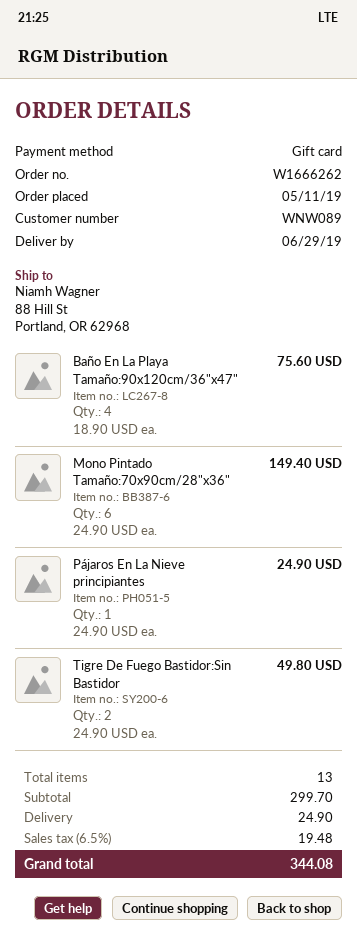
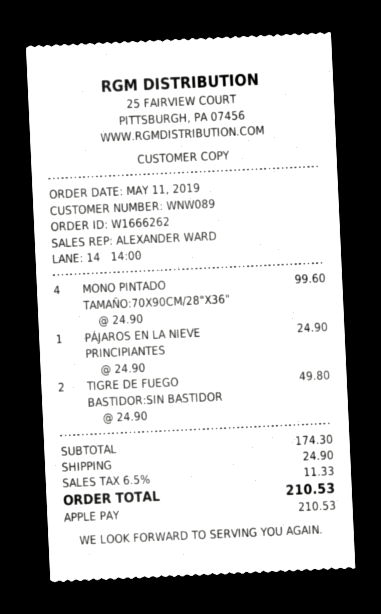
payment method: gift card -> Apple Pay
Baño En La Playa Tamaño:90x120cm/36"x47": 4 x 18.90 = 75.60 -> none
Mono Pintado Tamaño:70x90cm/28"x36": 6 x 24.90 = 149.40 -> 4 x 24.90 = 99.60
subtotal: 299.70 -> 174.30
tax: 6.5% = 19.48 -> 6.5% = 11.33
total: 344.08 -> 210.53

